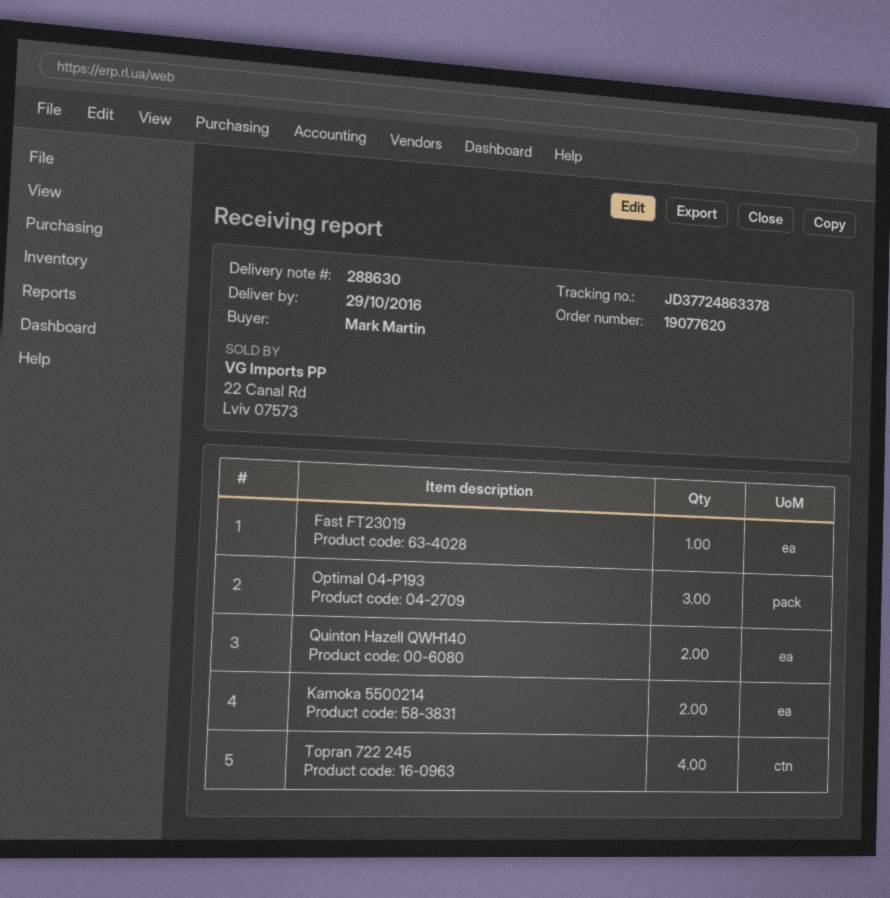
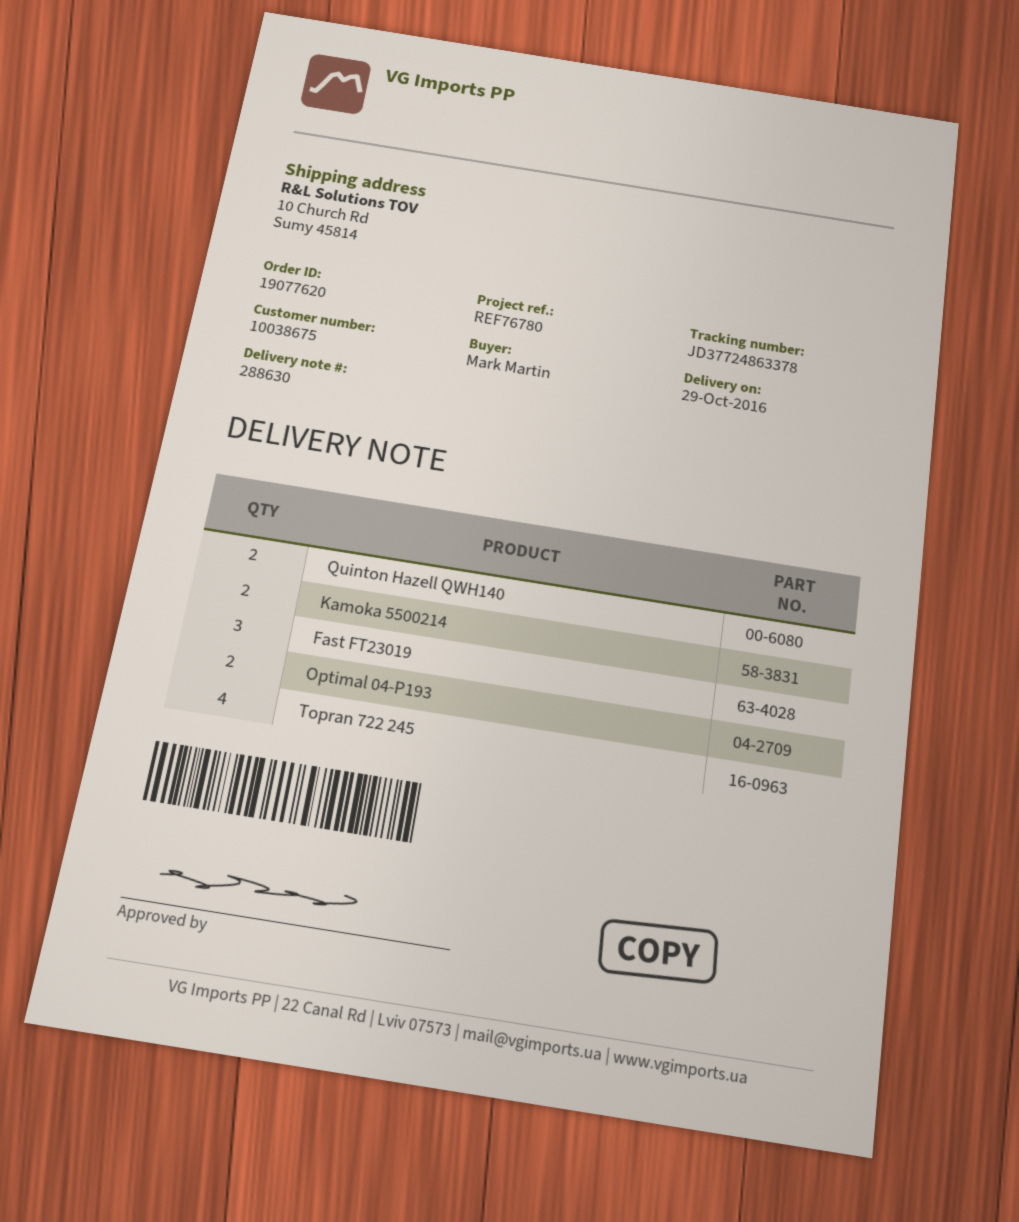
Fast FT23019: 1 -> 3
Optimal 04-P193: 3 -> 2

